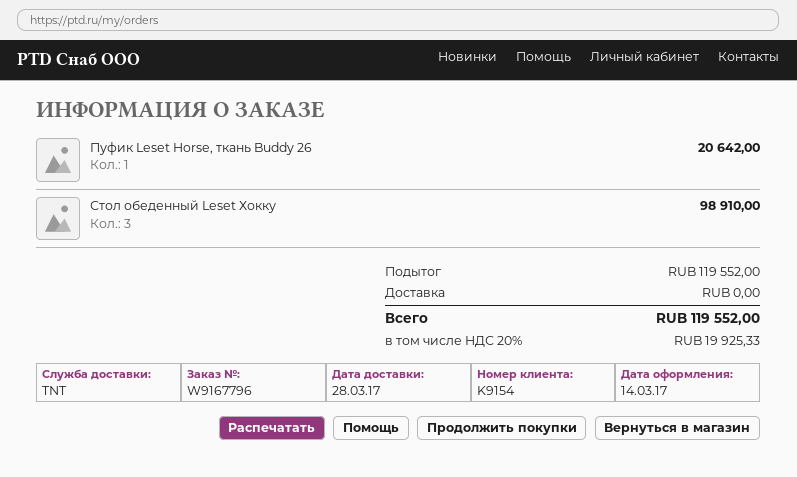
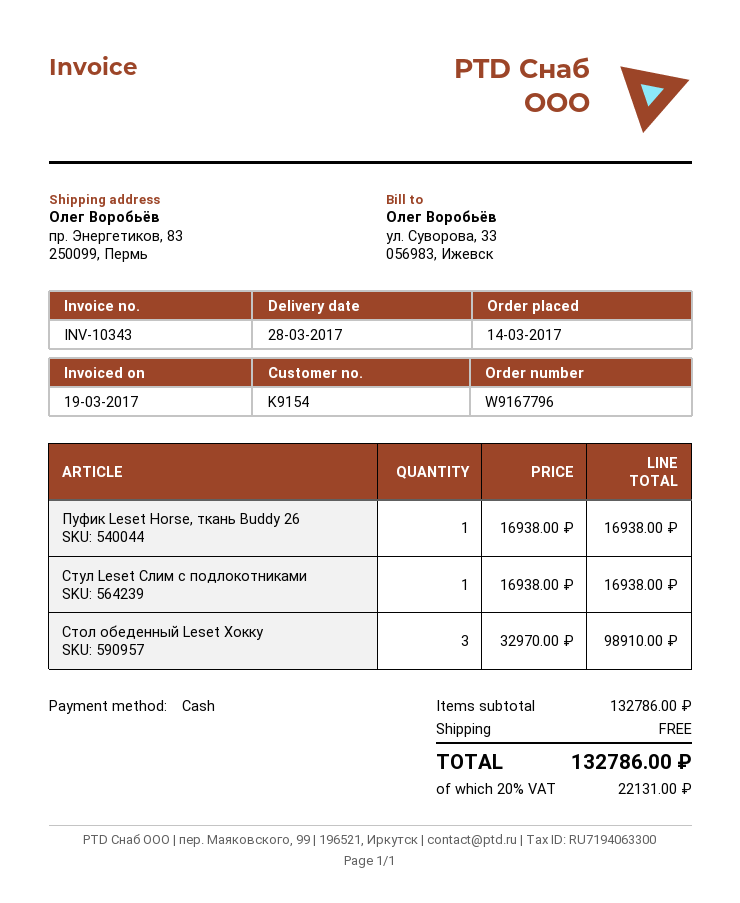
Пуфик Leset Horse, ткань Buddy 26: 1 for 20642.00 -> 1 for 16938.00
Стул Leset Слим с подлокотниками: none -> 1 for 16938.00
subtotal: 119552.00 -> 132786.00
tax: 20% = 19925.33 -> 20% = 22131.00
total: 119552.00 -> 132786.00

